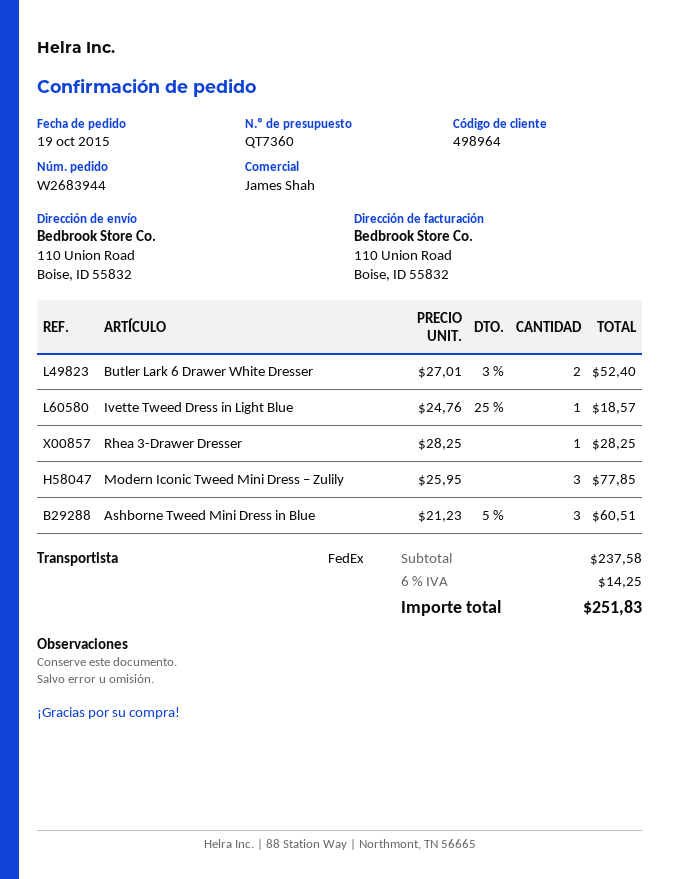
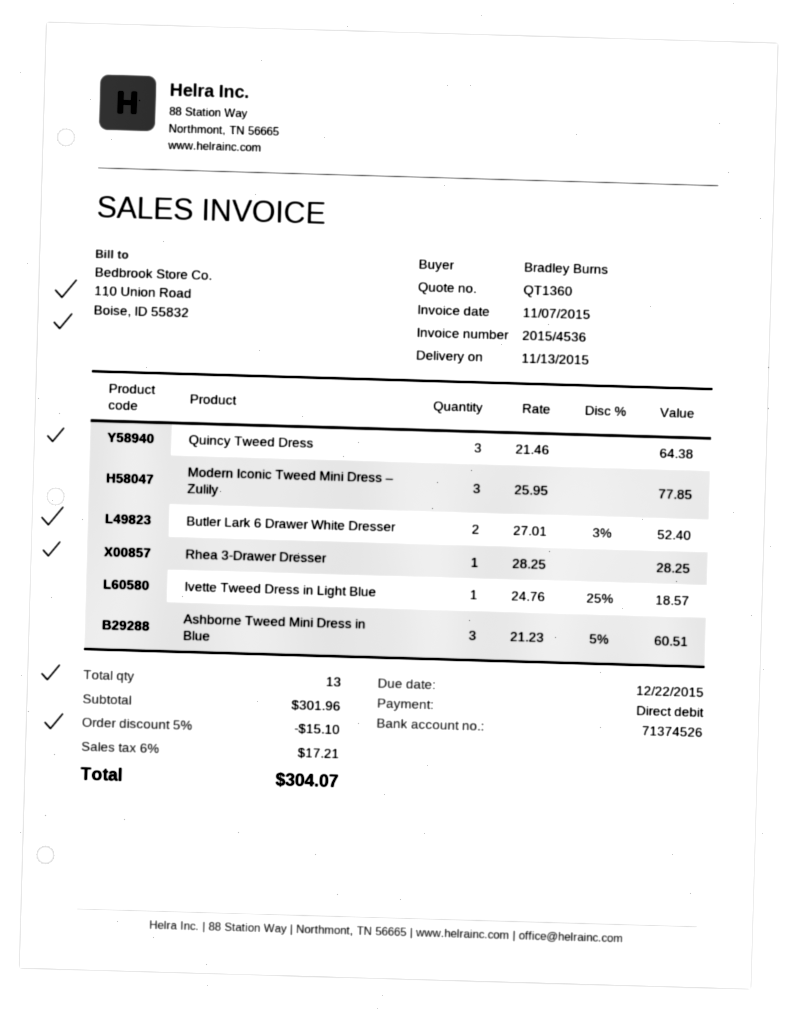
quote number: QT7360 -> QT1360
Quincy Tweed Dress: none -> 3 x 21.46 = 64.38
subtotal: 237.58 -> 301.96
discount: none -> 5% = 15.10
tax: 6% = 14.25 -> 6% = 17.21
total: 251.83 -> 304.07

